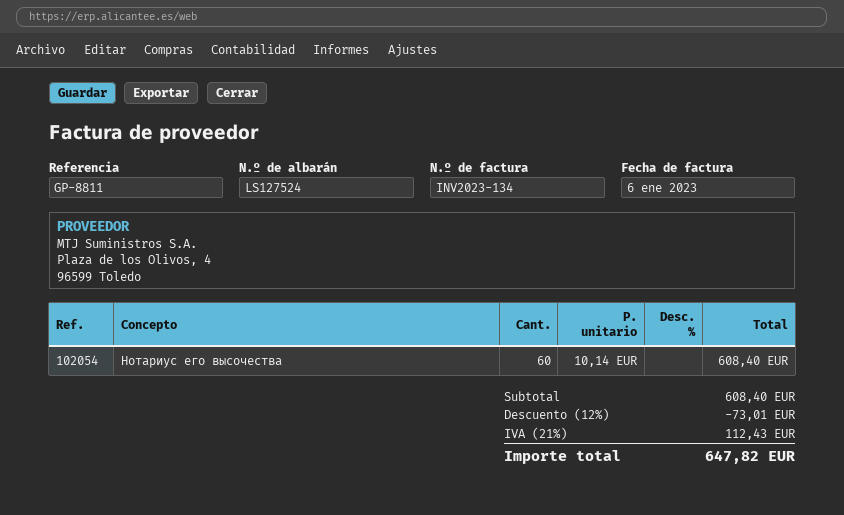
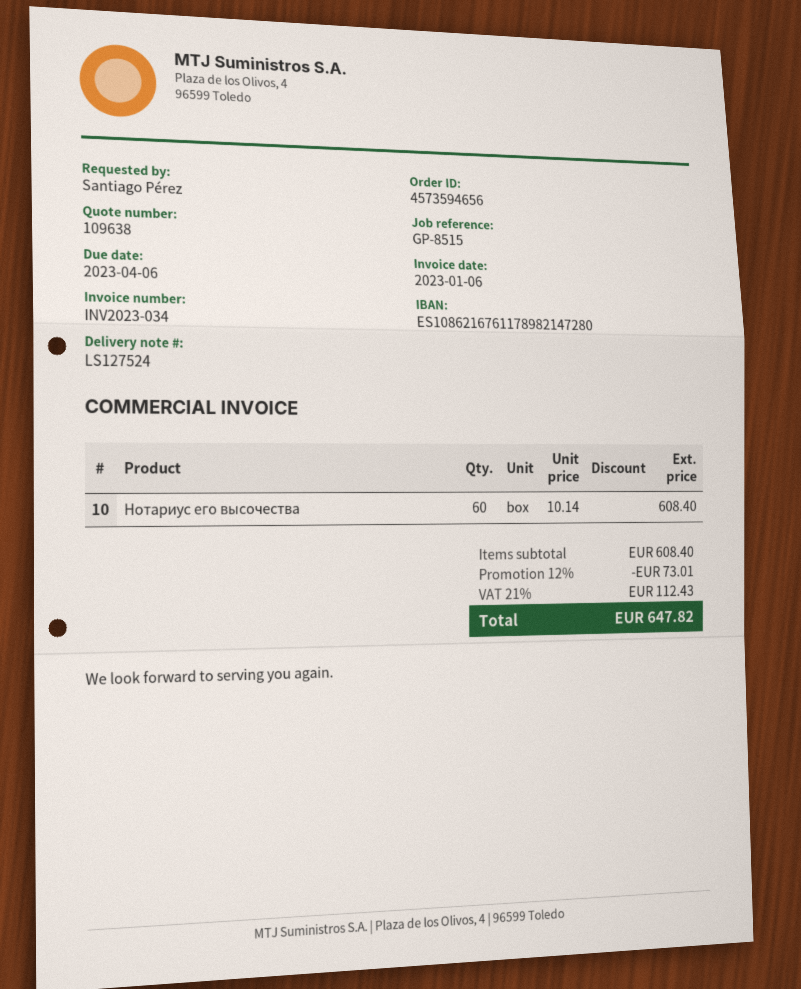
invoice number: INV2023-134 -> INV2023-034
reference: GP-8811 -> GP-8515

